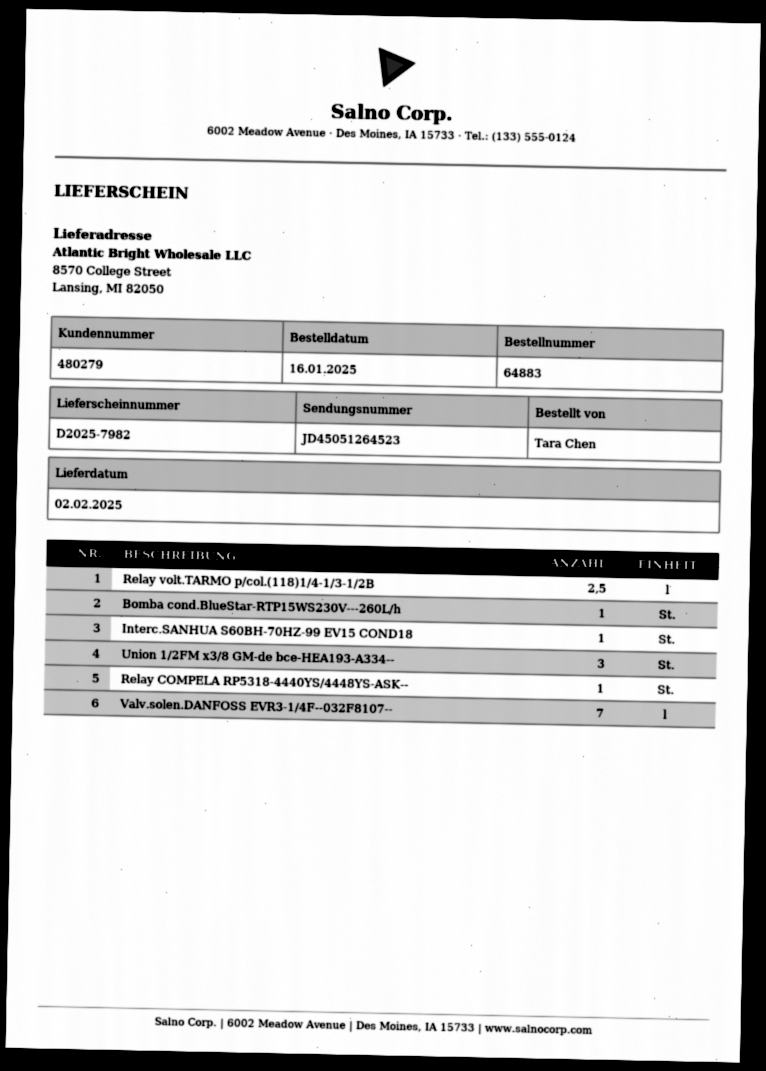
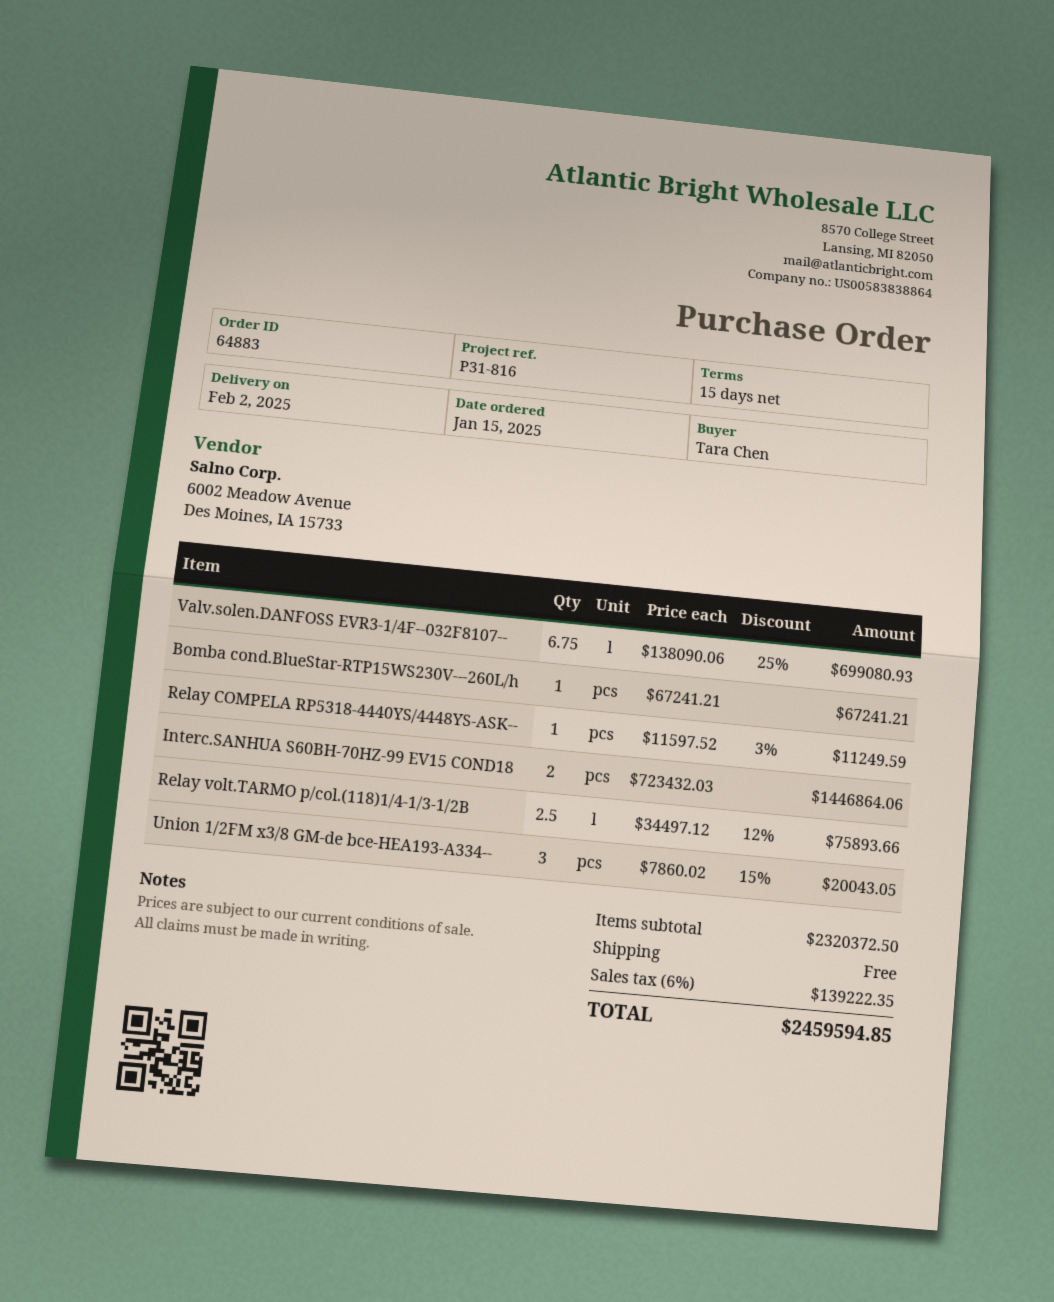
order date: 2025-01-16 -> 2025-01-15
Interc.SANHUA S60BH-70HZ-99 EV15 COND18: 1 -> 2
Valv.solen.DANFOSS EVR3-1/4F--032F8107--: 7 -> 6.75

